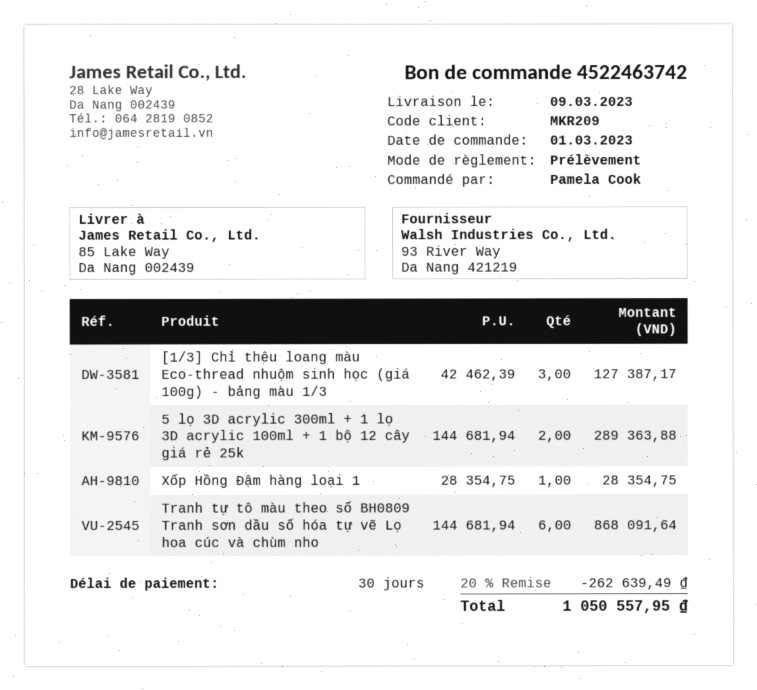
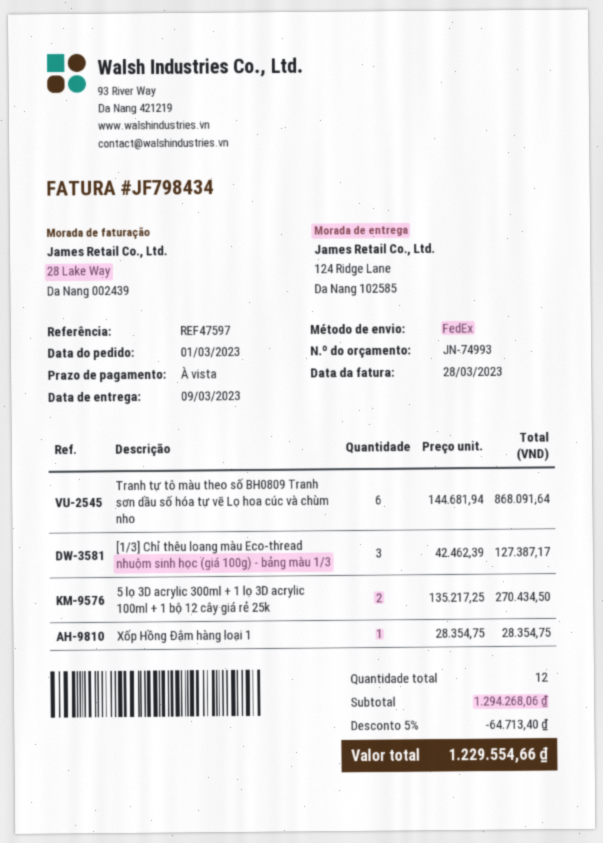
payment terms: 30 days -> on receipt
ship to: 85 Lake Way, Da Nang 002439 -> 124 Ridge Lane, Da Nang 102585
5 lọ 3D acrylic 300ml + 1 lọ 3D acrylic 100ml + 1 bộ 12 cây giá rẻ 25k: 2 x 144681.94 = 289363.88 -> 2 x 135217.25 = 270434.50
discount: 20% = 262639.49 -> 5% = 64713.40
total: 1050557.95 -> 1229554.66

